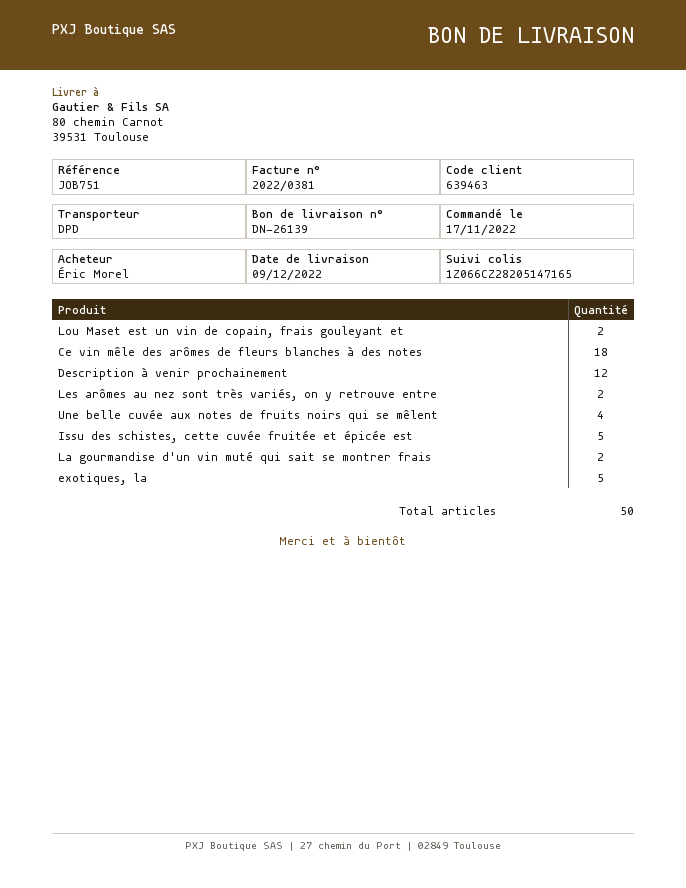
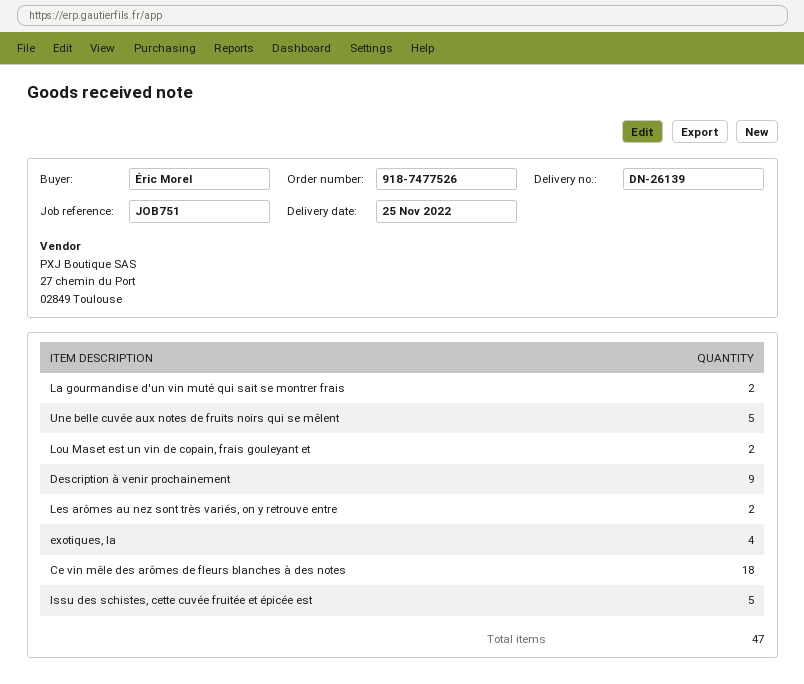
delivery date: 2022-12-09 -> 2022-11-25
Description à venir prochainement: 12 -> 9
Une belle cuvée aux notes de fruits noirs qui se mêlent: 4 -> 5
exotiques, la: 5 -> 4
total quantity: 50 -> 47

